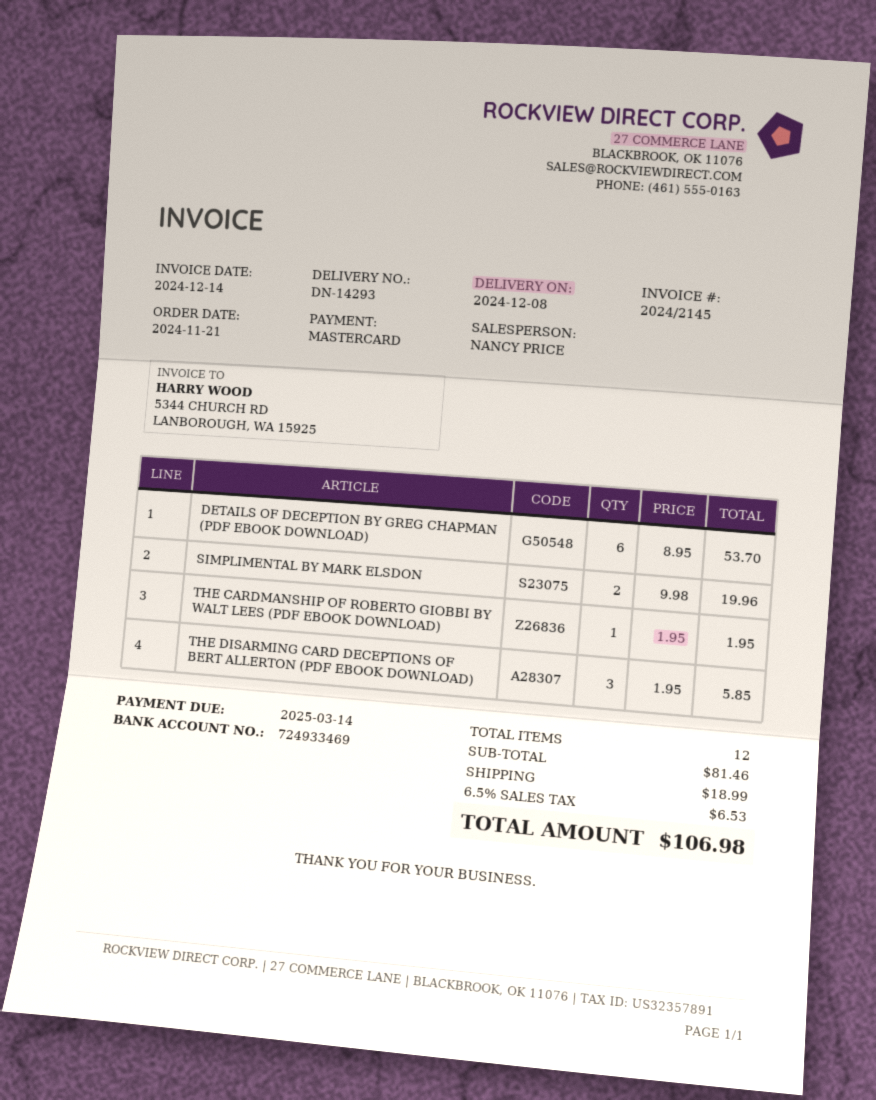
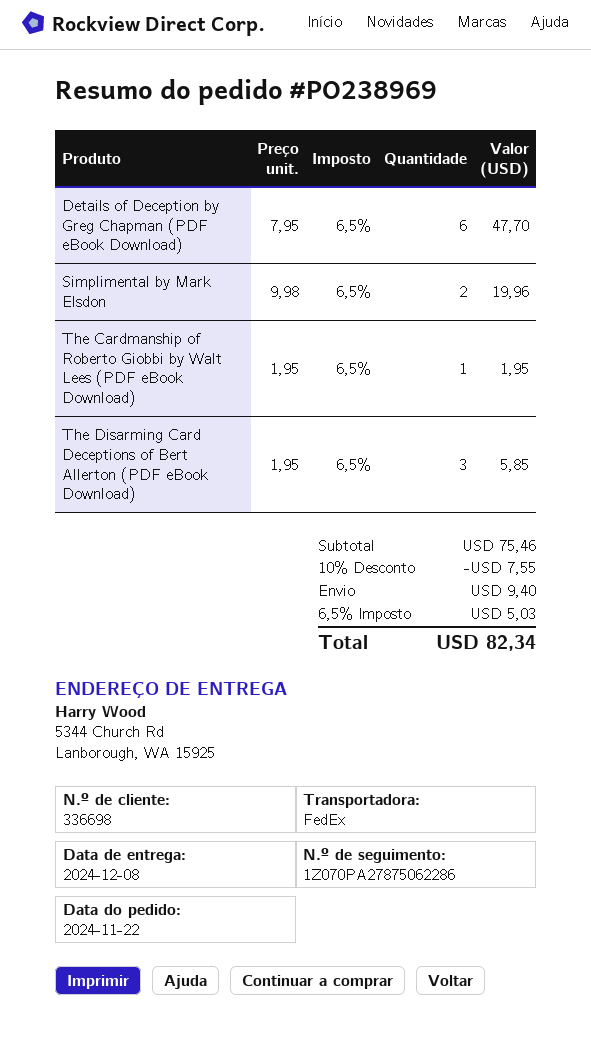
order date: 2024-11-21 -> 2024-11-22
DETAILS OF DECEPTION BY GREG CHAPMAN (PDF EBOOK DOWNLOAD): 6 x 8.95 = 53.70 -> 6 x 7.95 = 47.70
subtotal: 81.46 -> 75.46
discount: none -> 10% = 7.55
shipping: 18.99 -> 9.40
tax: 6.5% = 6.53 -> 6.5% = 5.03
total: 106.98 -> 82.34

